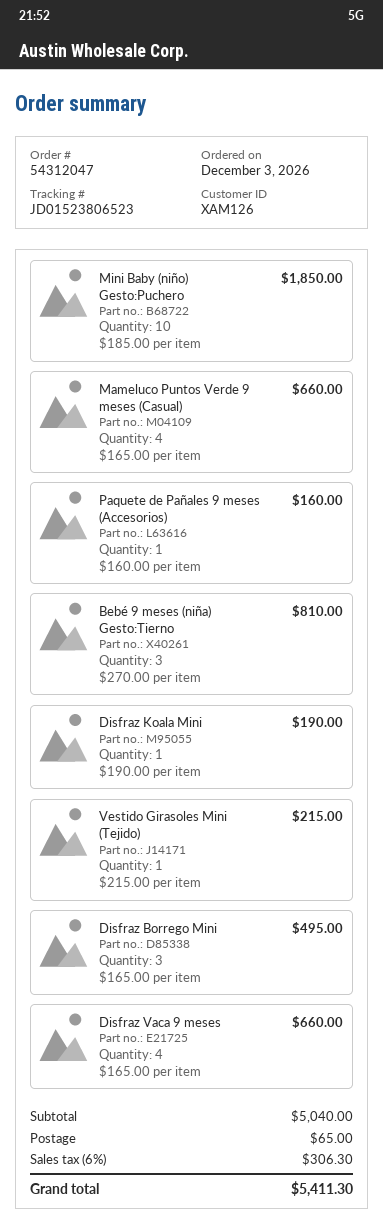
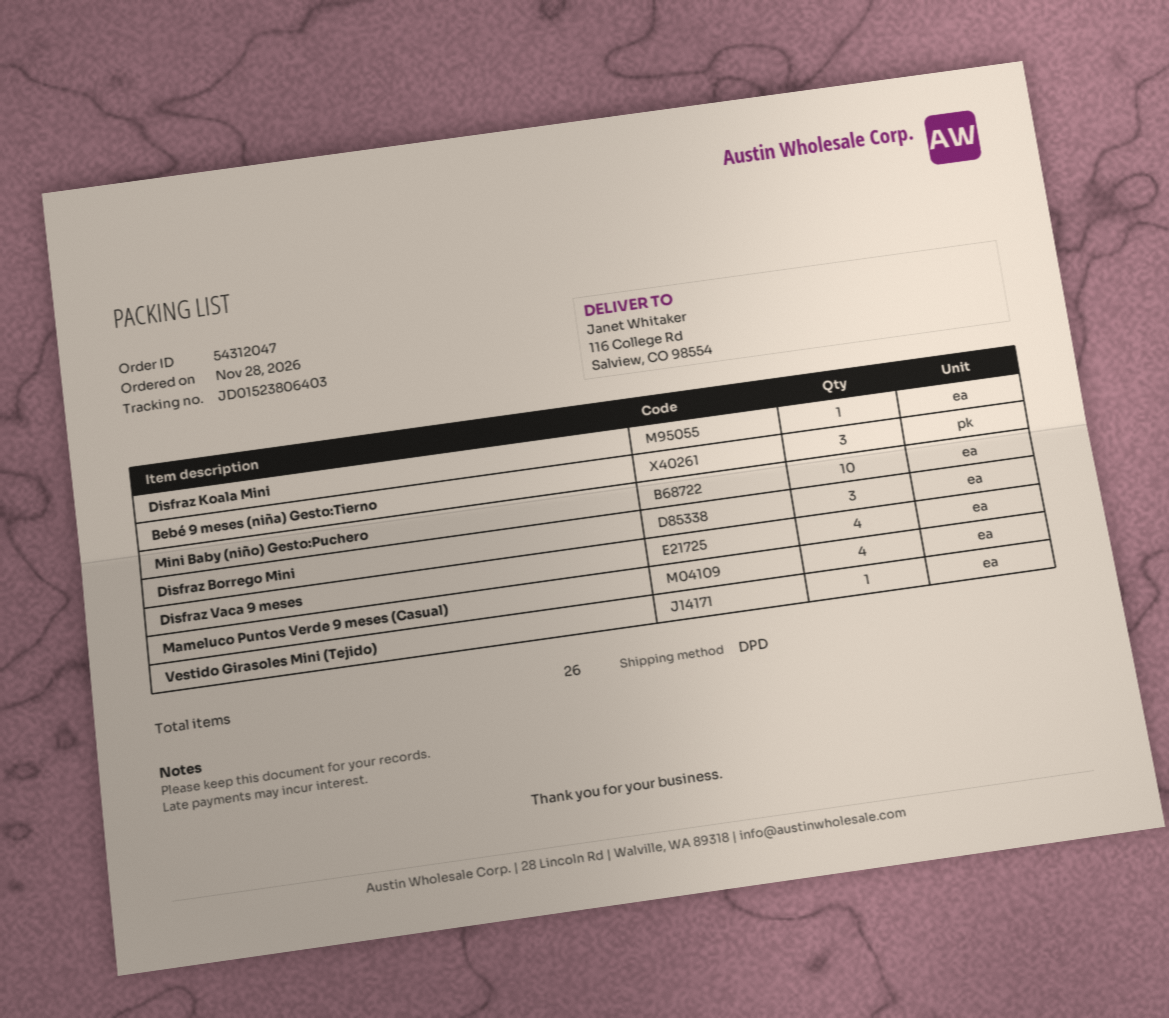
order date: 2026-12-03 -> 2026-11-28
tracking number: JD01523806523 -> JD01523806403
Paquete de Pañales 9 meses (Accesorios): 1 -> none

